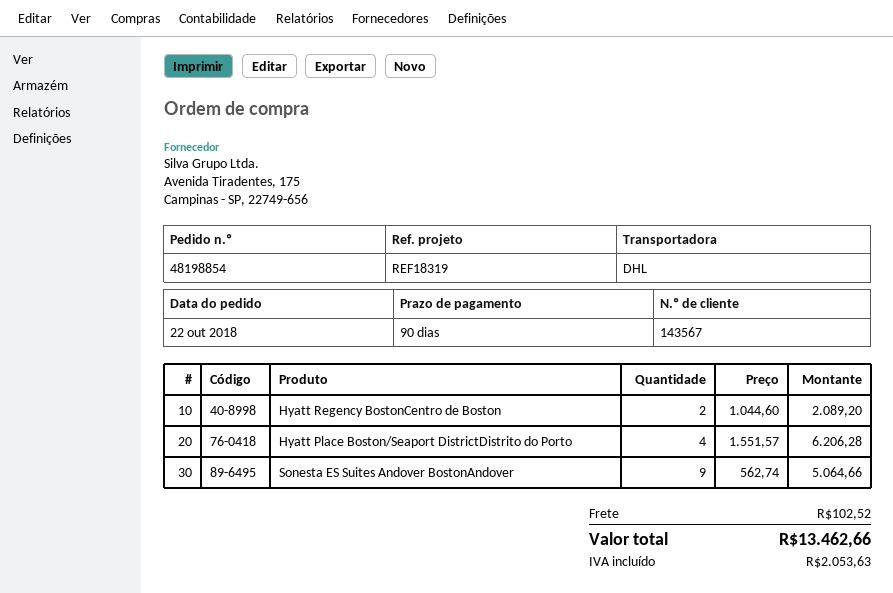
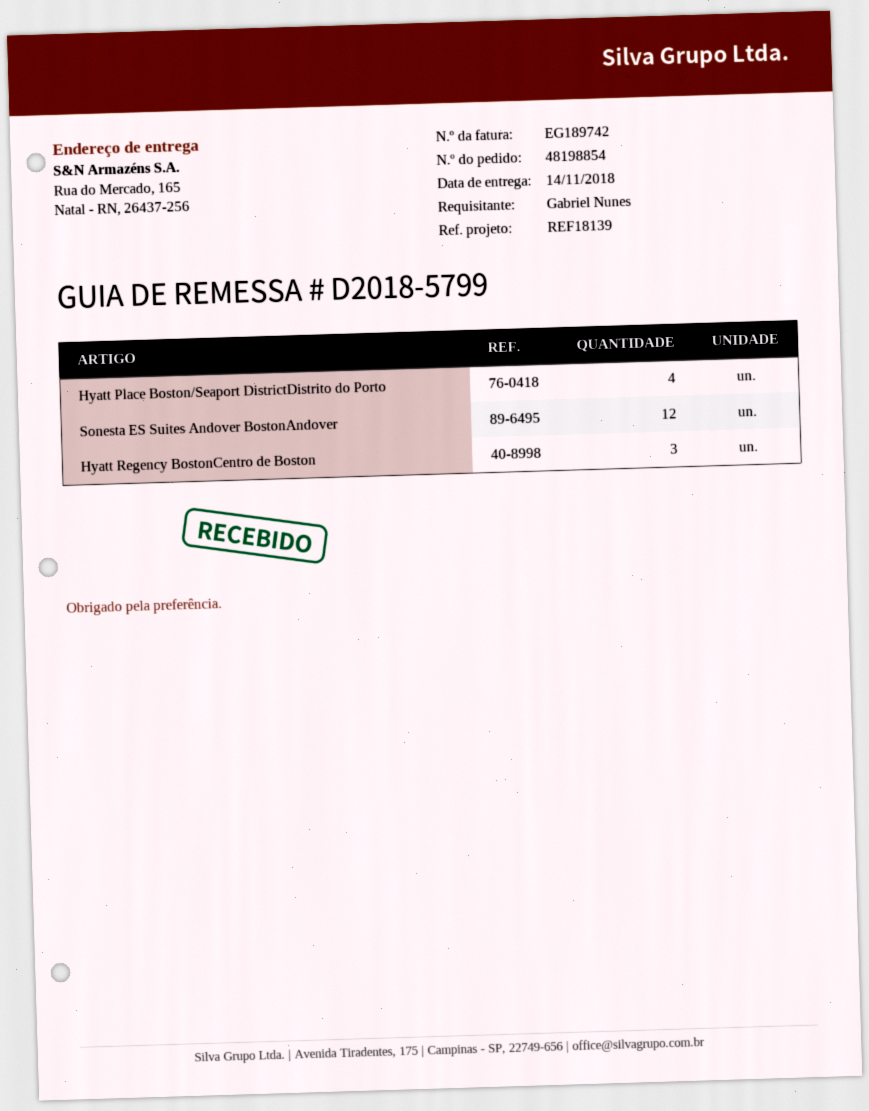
reference: REF18319 -> REF18139
Hyatt Regency BostonCentro de Boston: 2 -> 3
Sonesta ES Suites Andover BostonAndover: 9 -> 12

